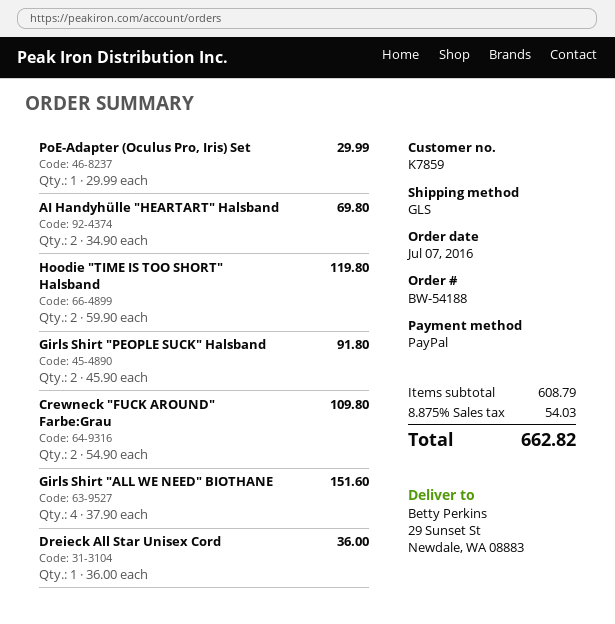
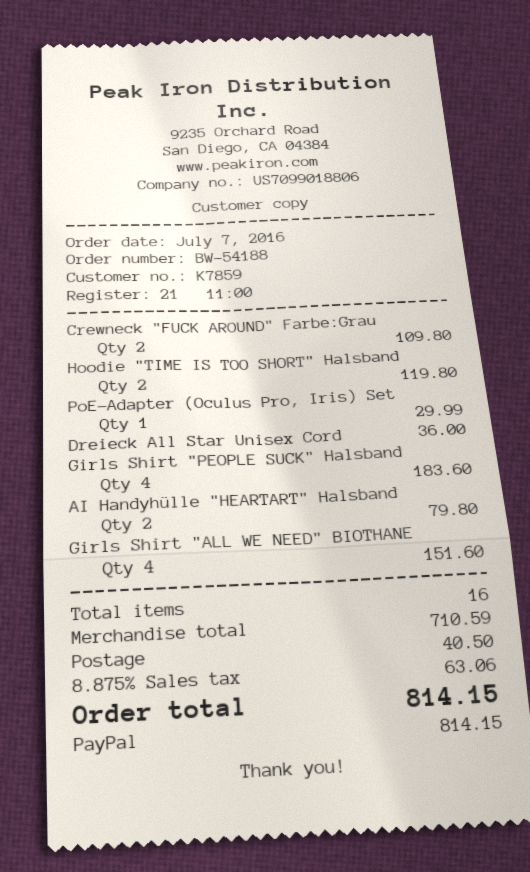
AI Handyhülle "HEARTART" Halsband: 2 for 69.80 -> 2 for 79.80
Girls Shirt "PEOPLE SUCK" Halsband: 2 for 91.80 -> 4 for 183.60
subtotal: 608.79 -> 710.59
shipping: none -> 40.50
tax: 8.875% = 54.03 -> 8.875% = 63.06
total: 662.82 -> 814.15

